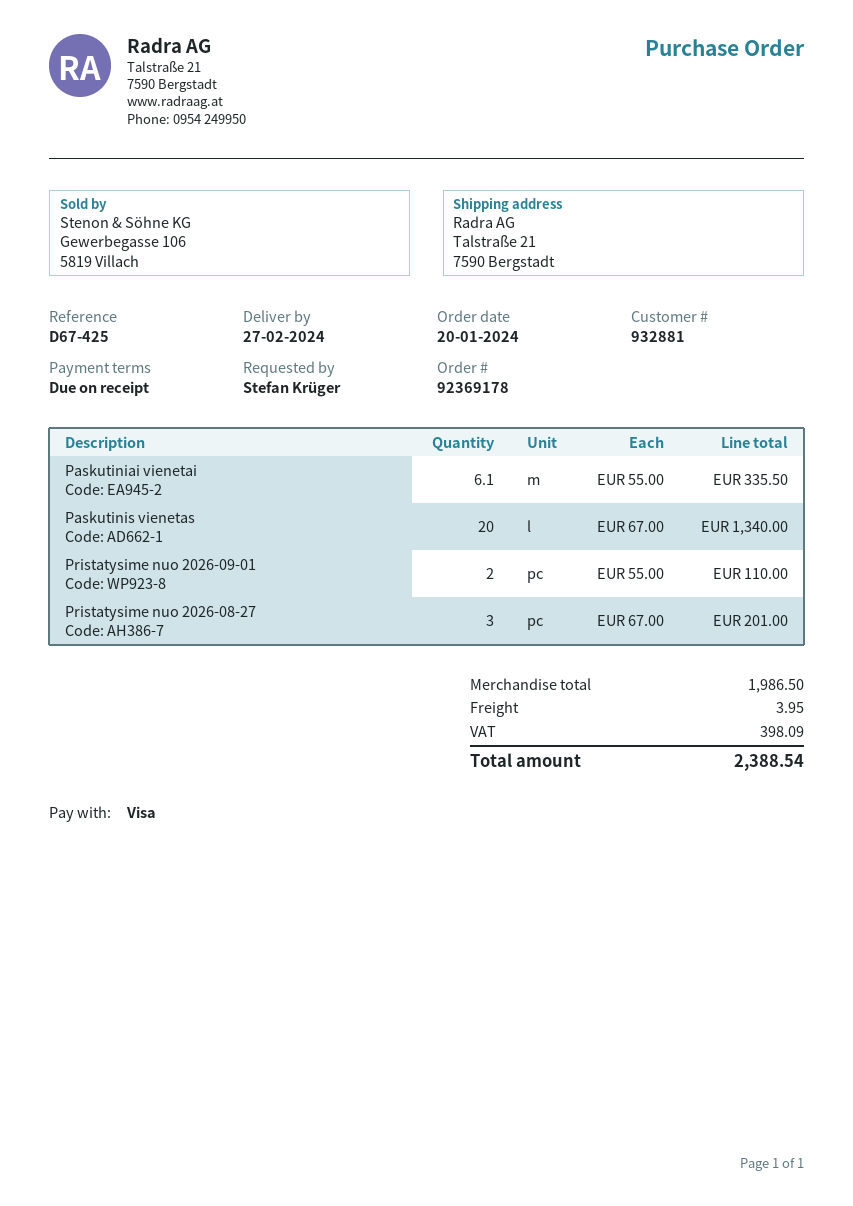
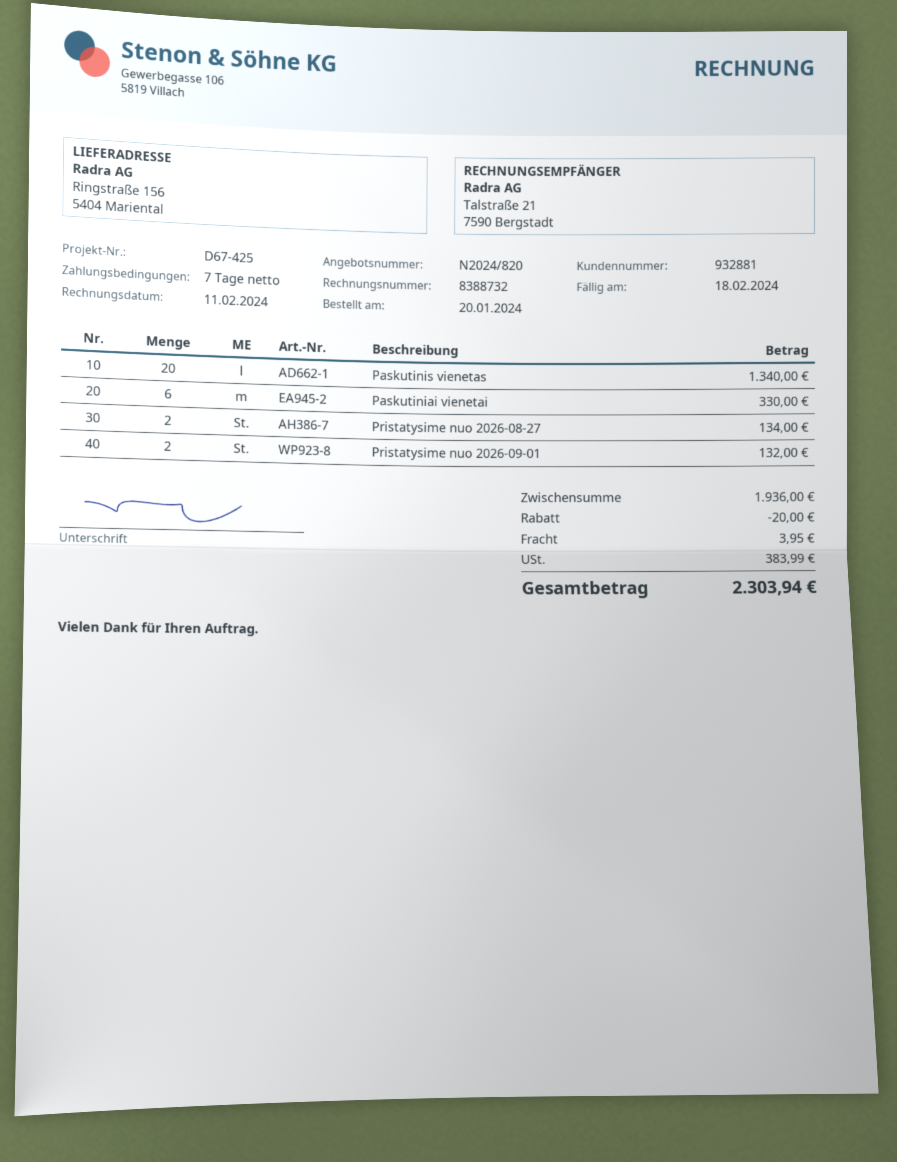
payment terms: on receipt -> 7 days
ship to: Talstraße 21, 7590 Bergstadt -> Ringstraße 156, 5404 Mariental
Paskutiniai vienetai: 6.1 for 335.50 -> 6 for 330.00
Pristatysime nuo 2026‑09‑01: 2 for 110.00 -> 2 for 132.00
Pristatysime nuo 2026‑08‑27: 3 for 201.00 -> 2 for 134.00
subtotal: 1986.50 -> 1936.00
discount: none -> 20.00
tax: 398.09 -> 383.99
total: 2388.54 -> 2303.94

